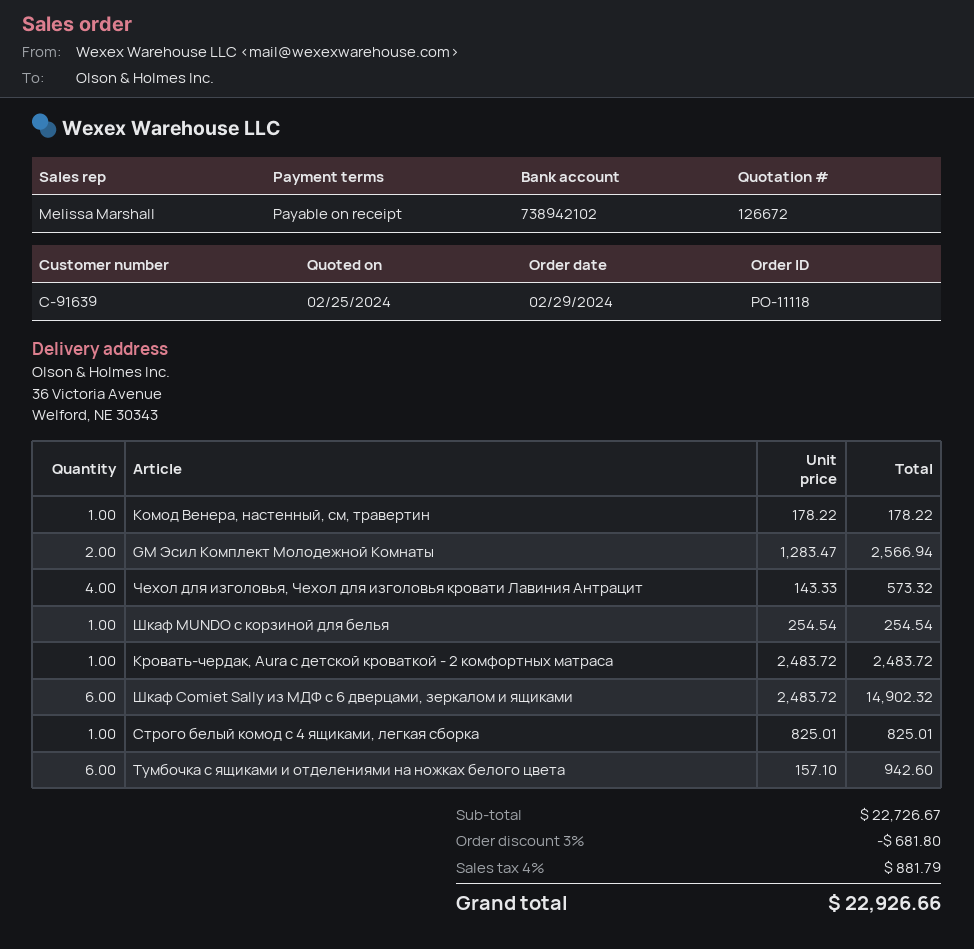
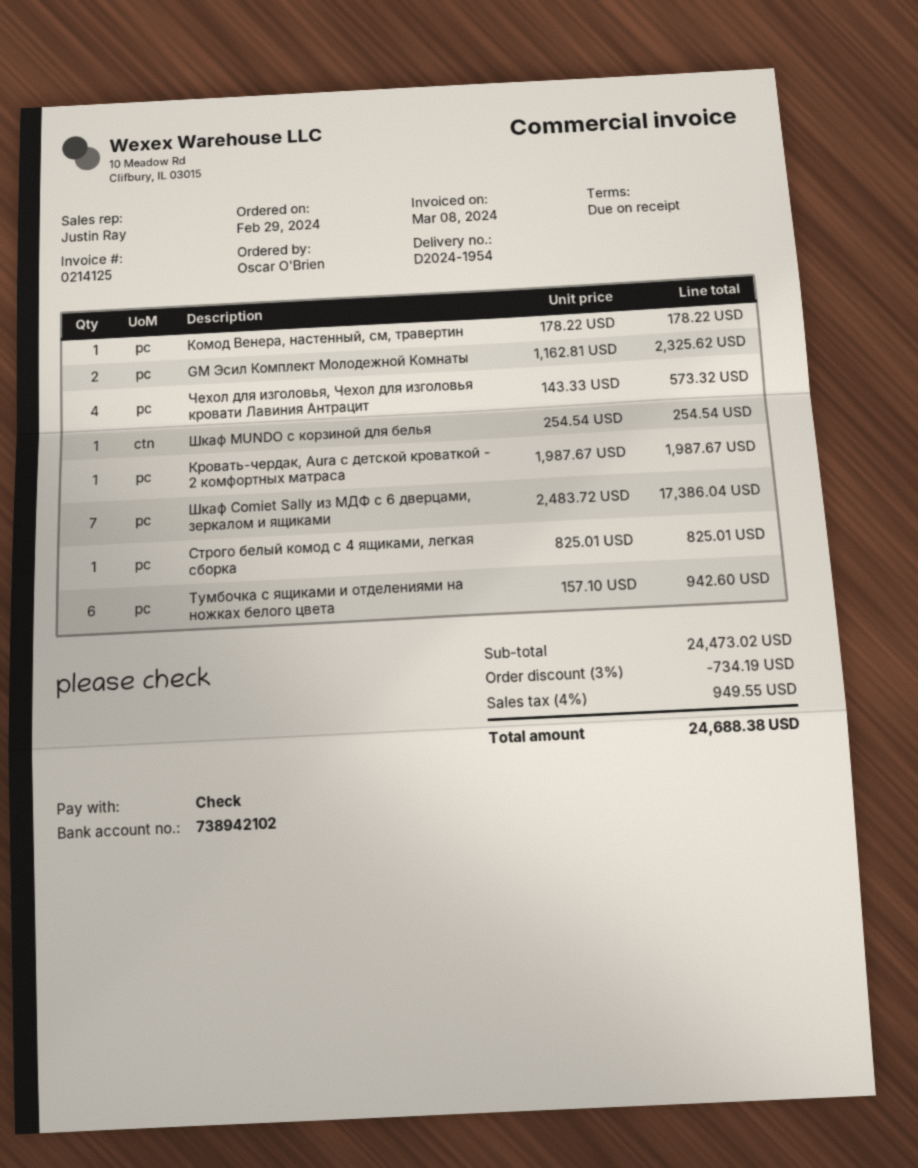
sales rep: Melissa Marshall -> Justin Ray
GM Эсил Комплект Молодежной Комнаты: 2 x 1283.47 = 2566.94 -> 2 x 1162.81 = 2325.62
Кровать-чердак, Aura с детской кроваткой - 2 комфортных матраса: 1 x 2483.72 = 2483.72 -> 1 x 1987.67 = 1987.67
Шкаф Comiet Sally из МДФ с 6 дверцами, зеркалом и ящиками: 6 x 2483.72 = 14902.32 -> 7 x 2483.72 = 17386.04
subtotal: 22726.67 -> 24473.02
discount: 3% = 681.80 -> 3% = 734.19
tax: 4% = 881.79 -> 4% = 949.55
total: 22926.66 -> 24688.38

